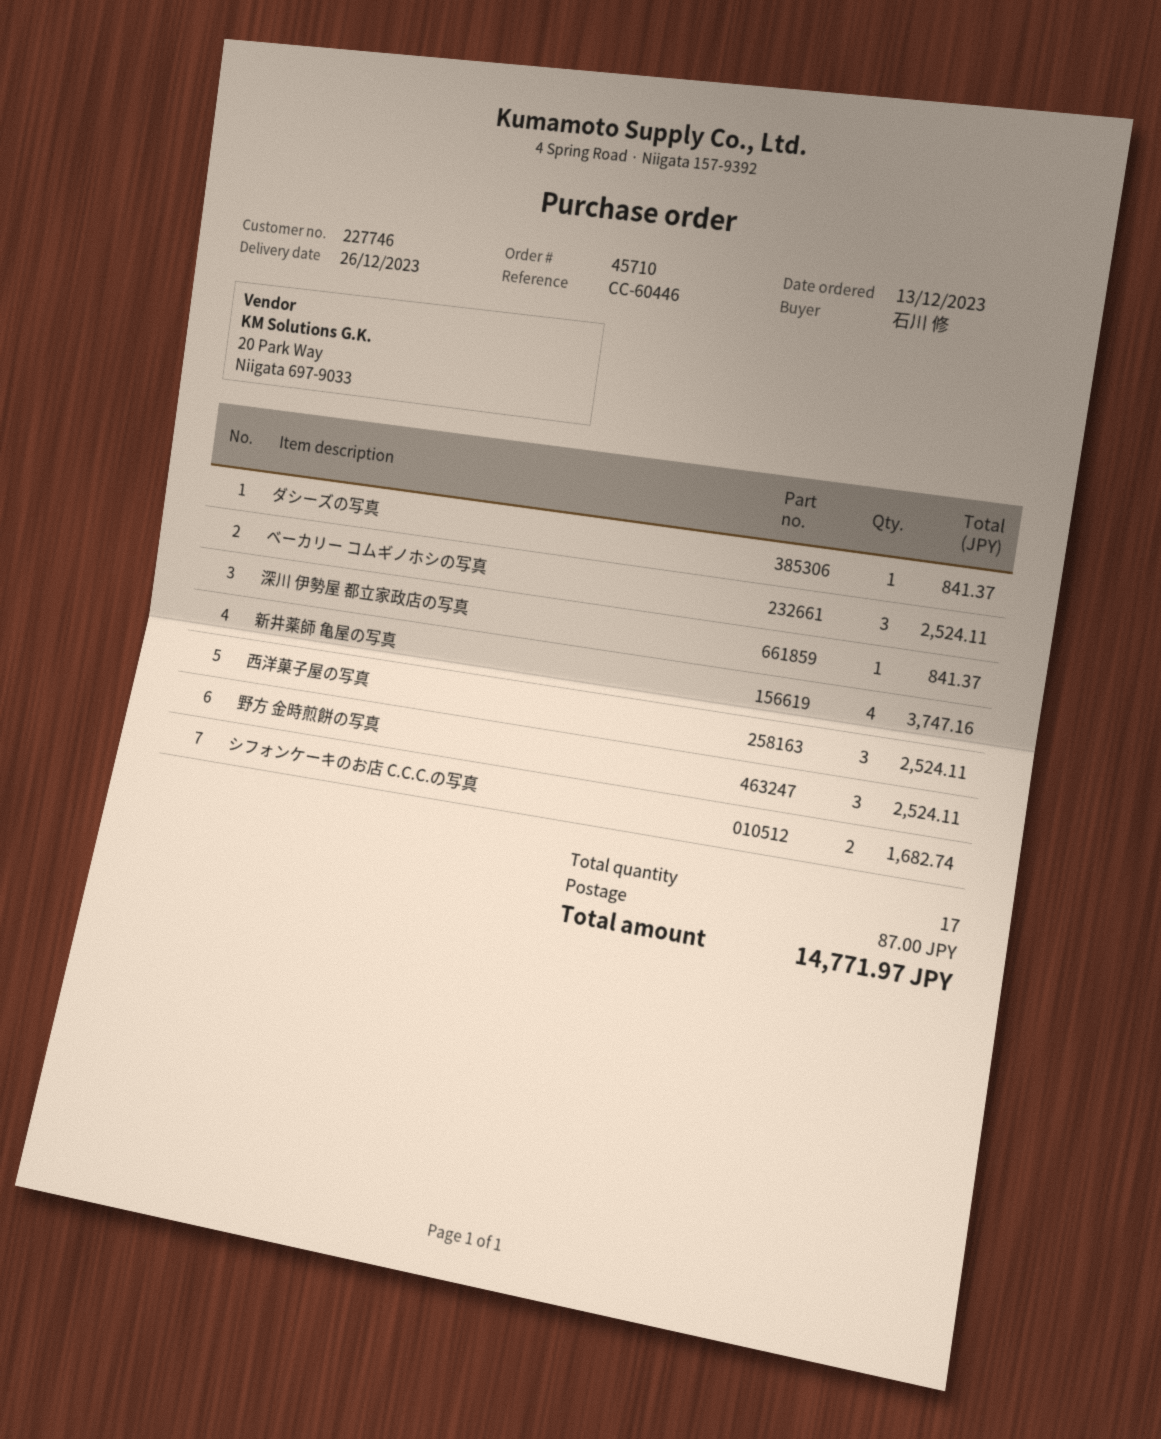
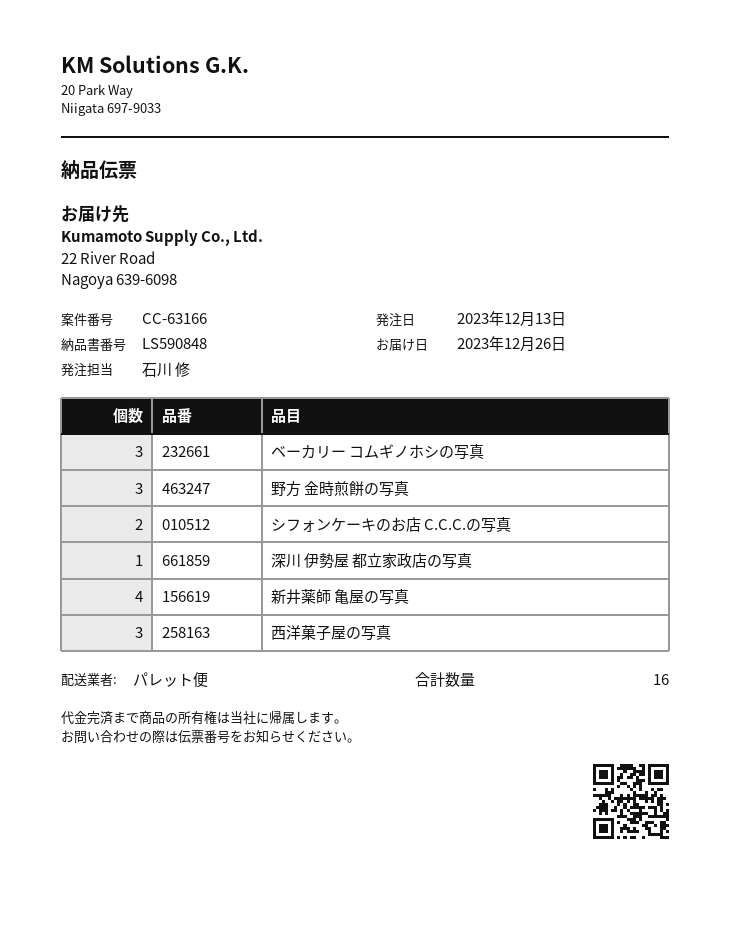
reference: CC-60446 -> CC-63166
ダシーズの写真: 1 -> none
total quantity: 17 -> 16

